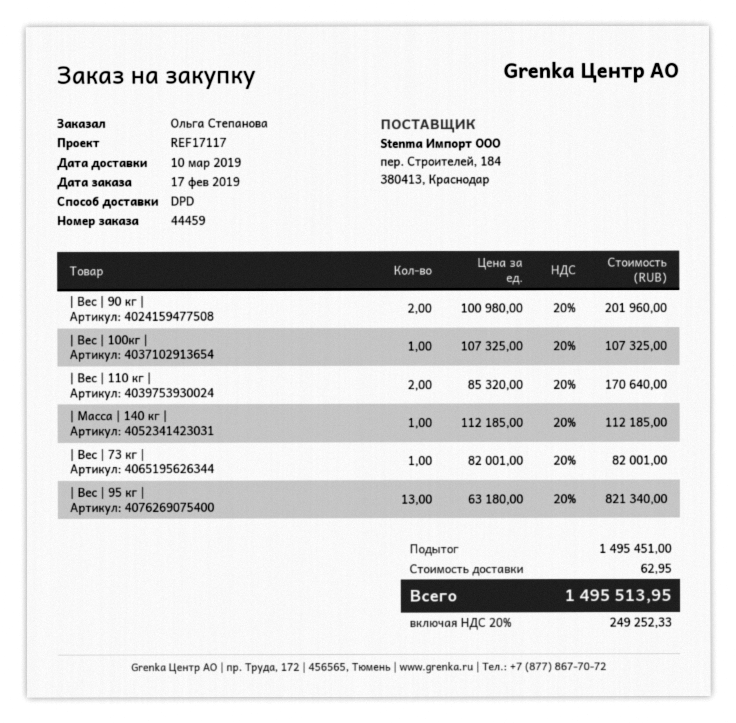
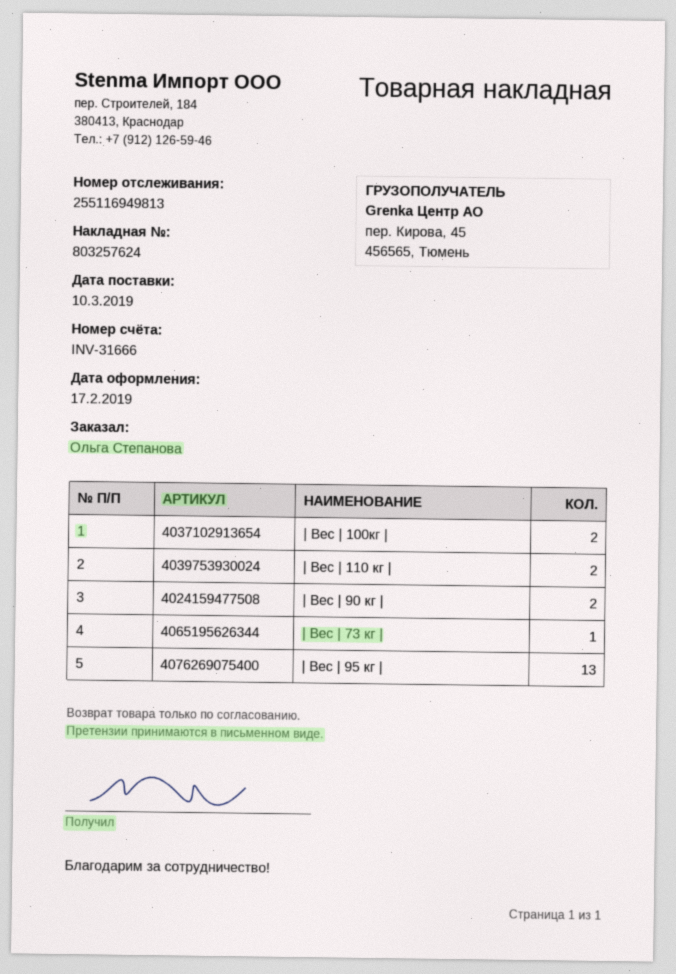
| Вес | 100кг |: 1 -> 2
| Масса | 140 кг |: 1 -> none

